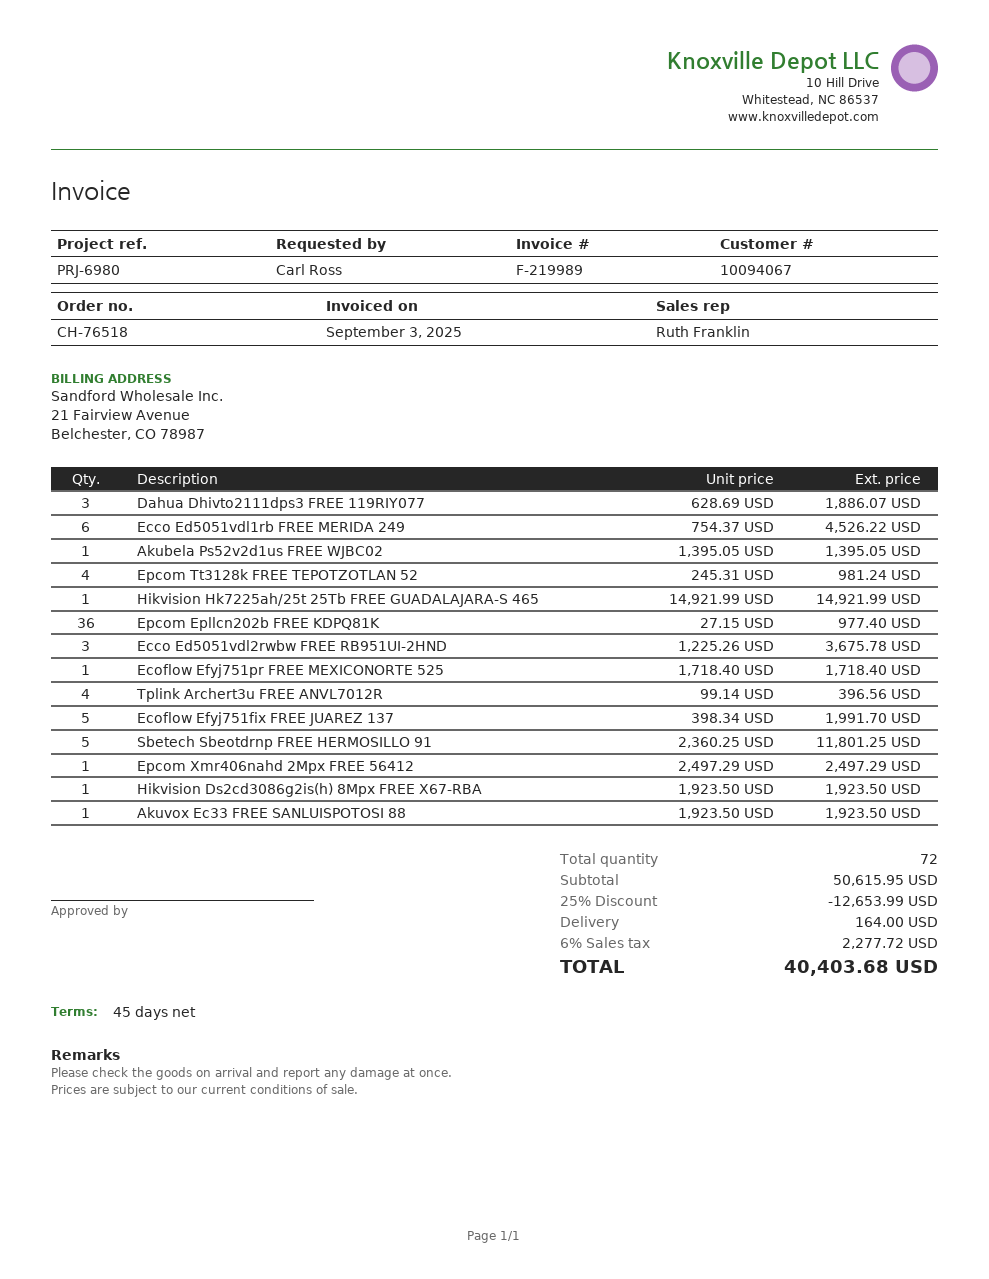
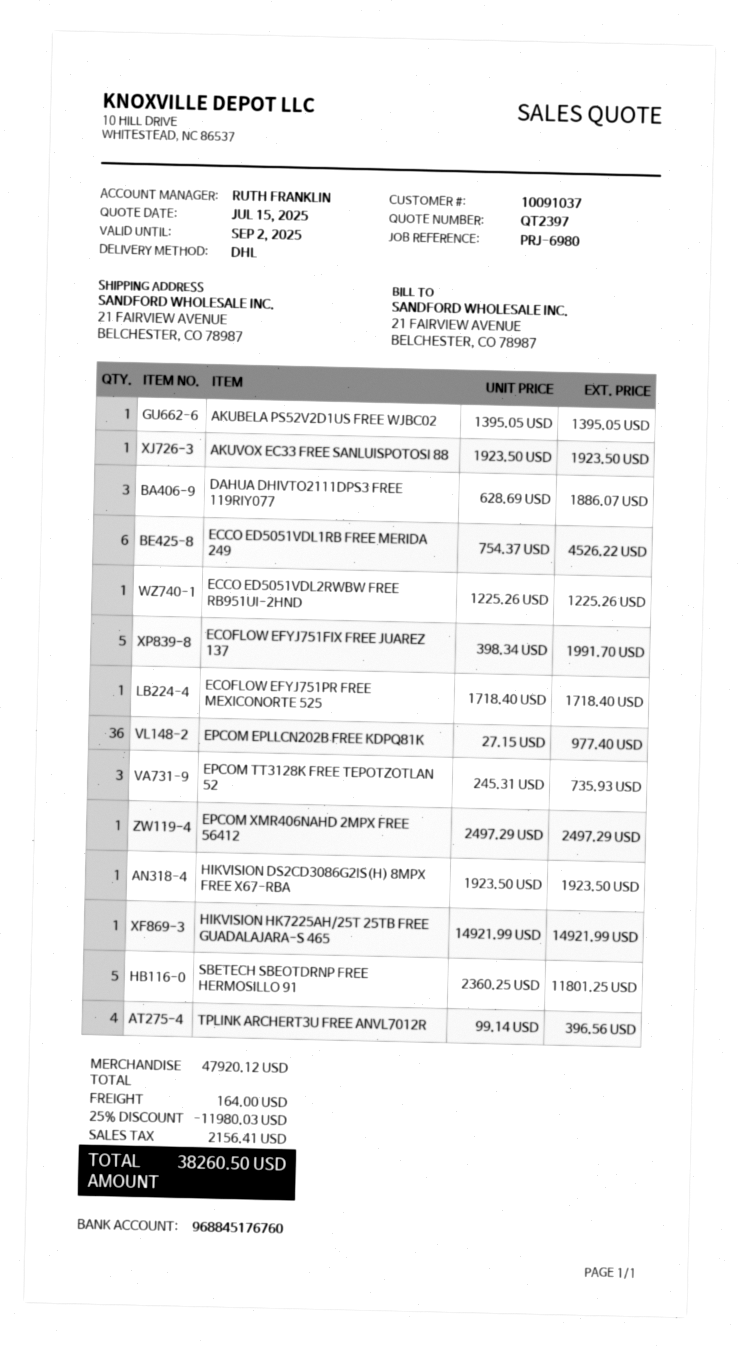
customer number: 10094067 -> 10091037
Epcom Tt3128k FREE TEPOTZOTLAN 52: 4 x 245.31 = 981.24 -> 3 x 245.31 = 735.93
Ecco Ed5051vdl2rwbw FREE RB951UI-2HND: 3 x 1225.26 = 3675.78 -> 1 x 1225.26 = 1225.26
subtotal: 50615.95 -> 47920.12
discount: 25% = 12653.99 -> 25% = 11980.03
tax: 2277.72 -> 2156.41
total: 40403.68 -> 38260.50

